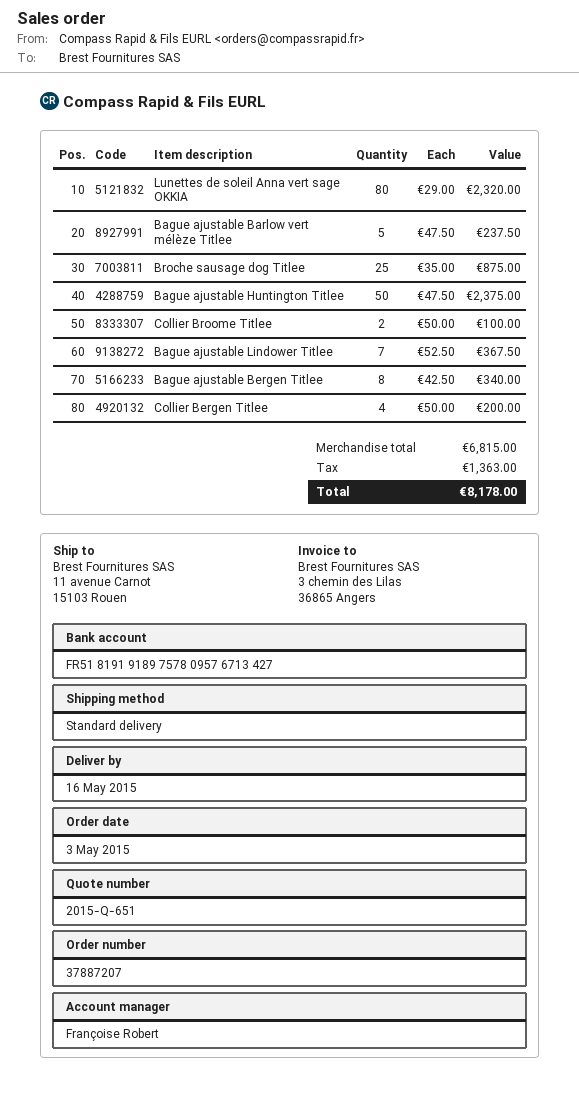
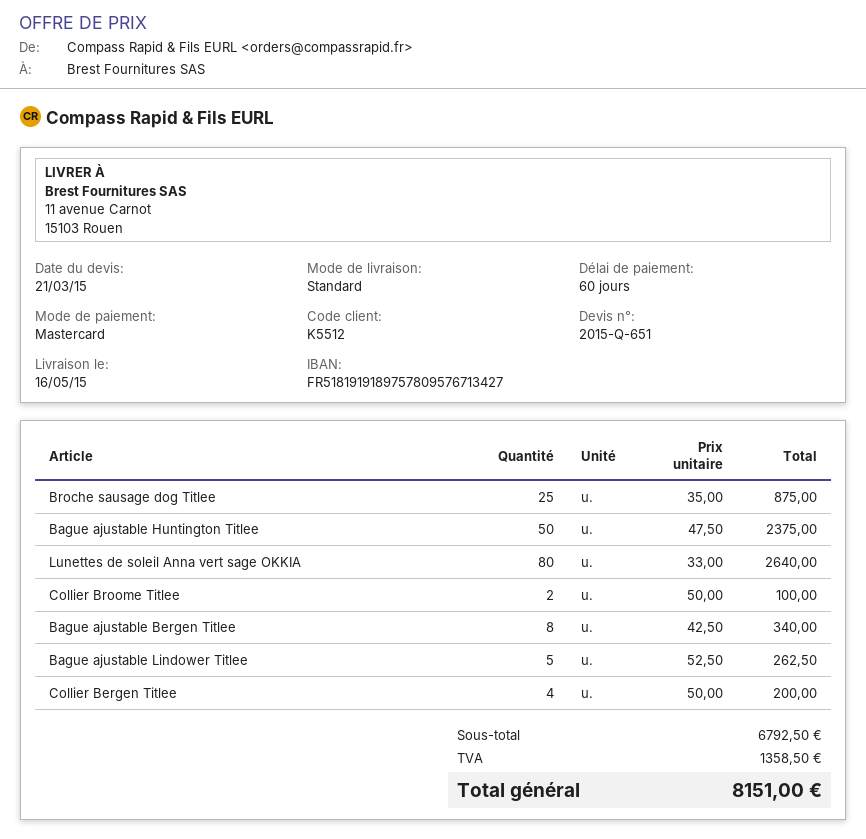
Lunettes de soleil Anna vert sage OKKIA: 80 x 29.00 = 2320.00 -> 80 x 33.00 = 2640.00
Bague ajustable Barlow vert mélèze Titlee: 5 x 47.50 = 237.50 -> none
Bague ajustable Lindower Titlee: 7 x 52.50 = 367.50 -> 5 x 52.50 = 262.50
subtotal: 6815.00 -> 6792.50
tax: 1363.00 -> 1358.50
total: 8178.00 -> 8151.00

